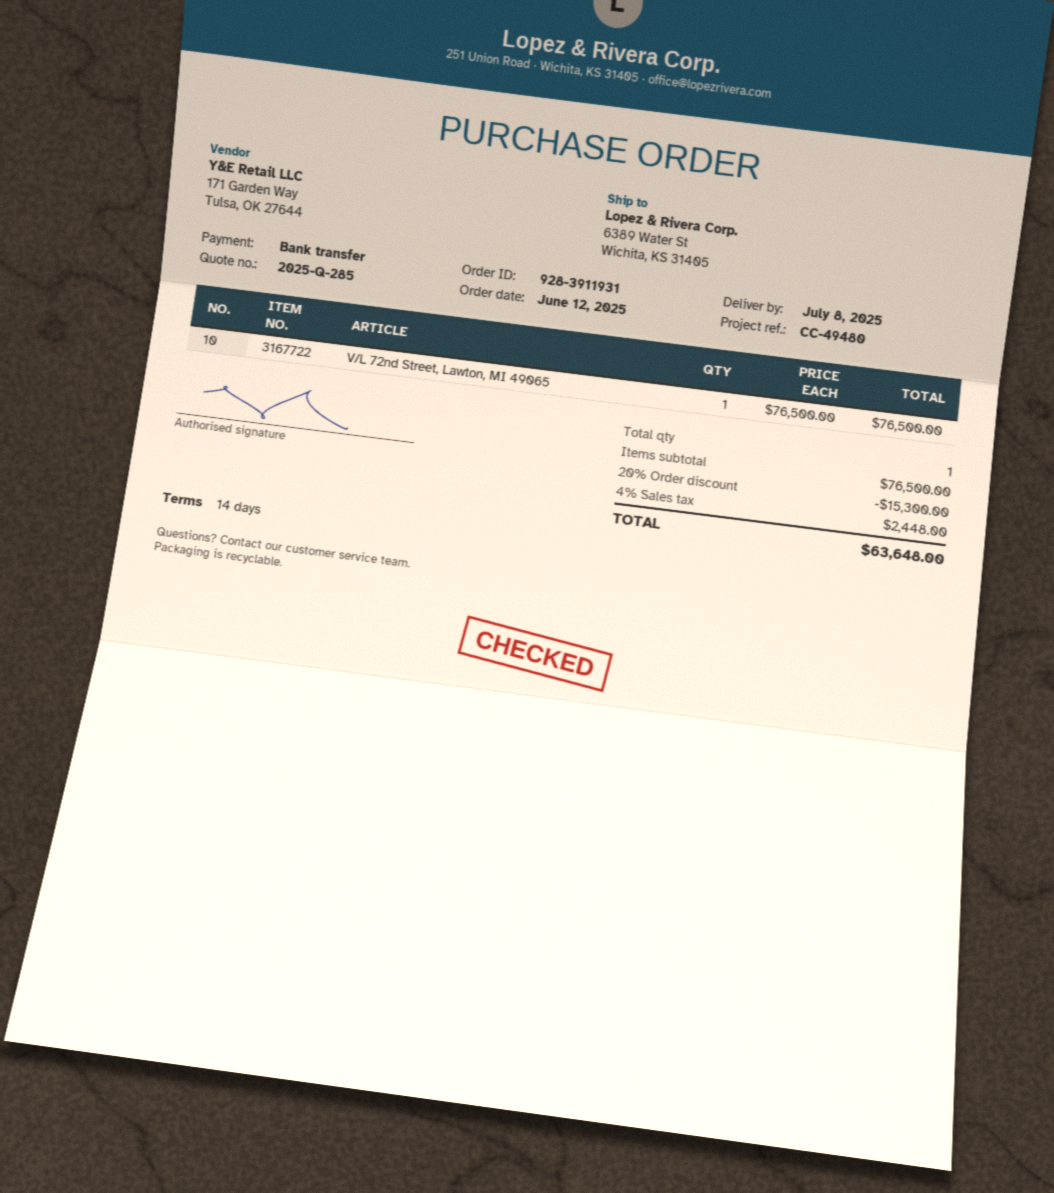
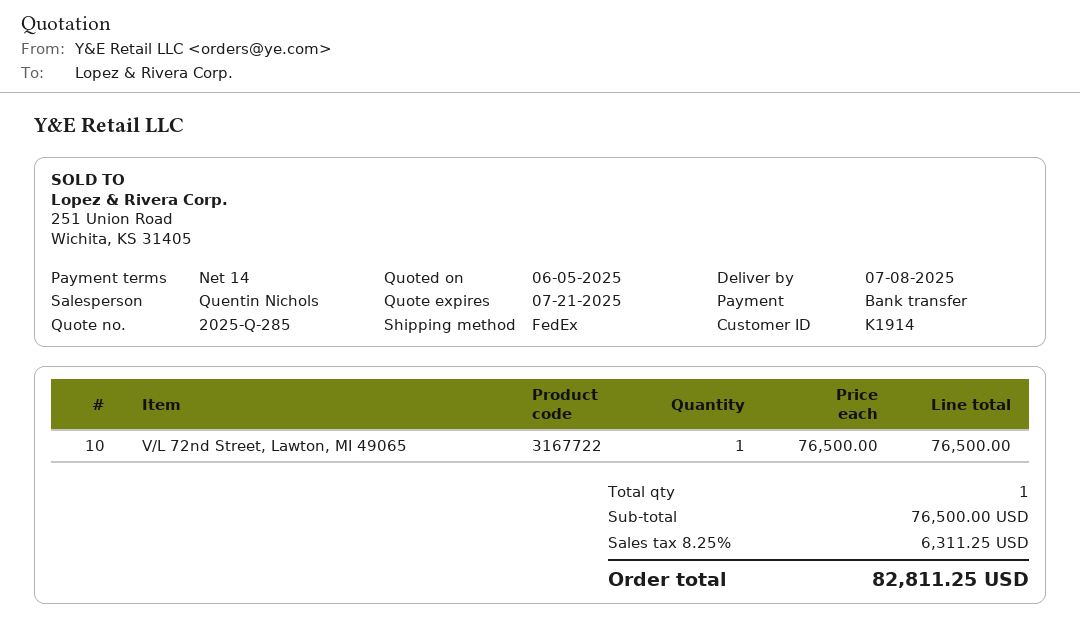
discount: 20% = 15300.00 -> none
tax: 4% = 2448.00 -> 8.25% = 6311.25
total: 63648.00 -> 82811.25

